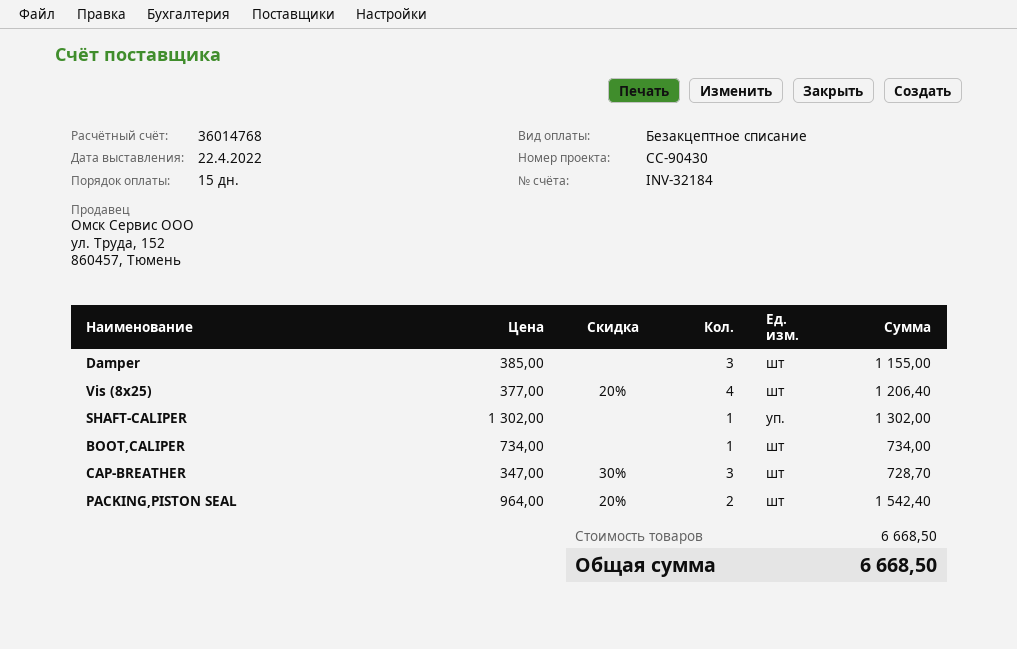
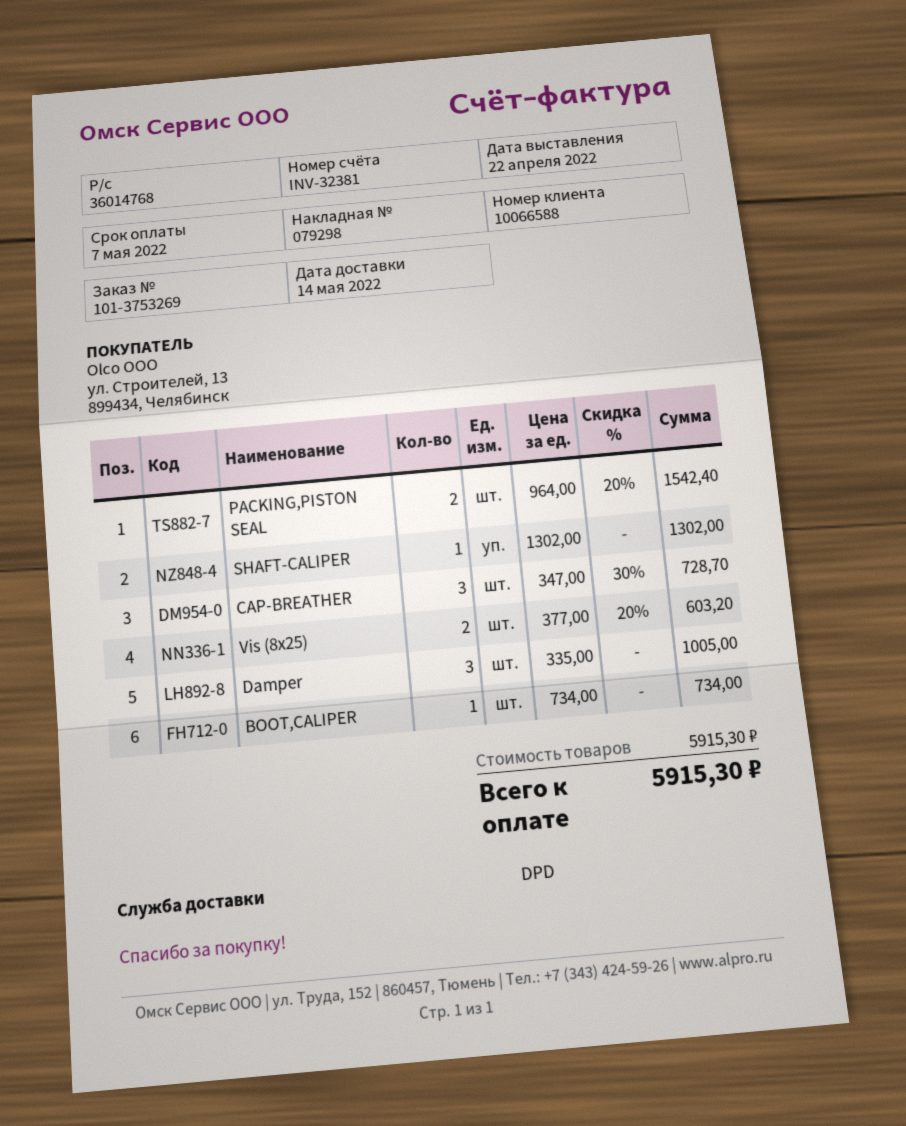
invoice number: INV-32184 -> INV-32381
Damper: 3 x 385.00 = 1155.00 -> 3 x 335.00 = 1005.00
Vis (8x25): 4 x 377.00 - 20% = 1206.40 -> 2 x 377.00 - 20% = 603.20
subtotal: 6668.50 -> 5915.30
total: 6668.50 -> 5915.30

